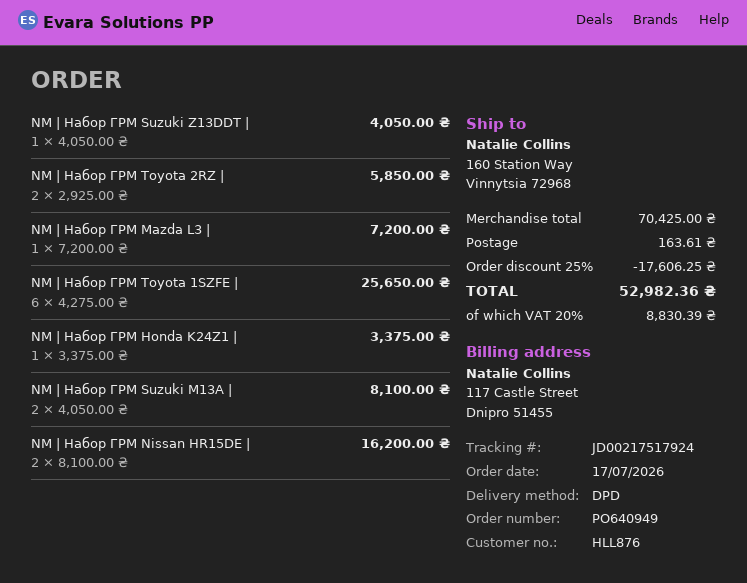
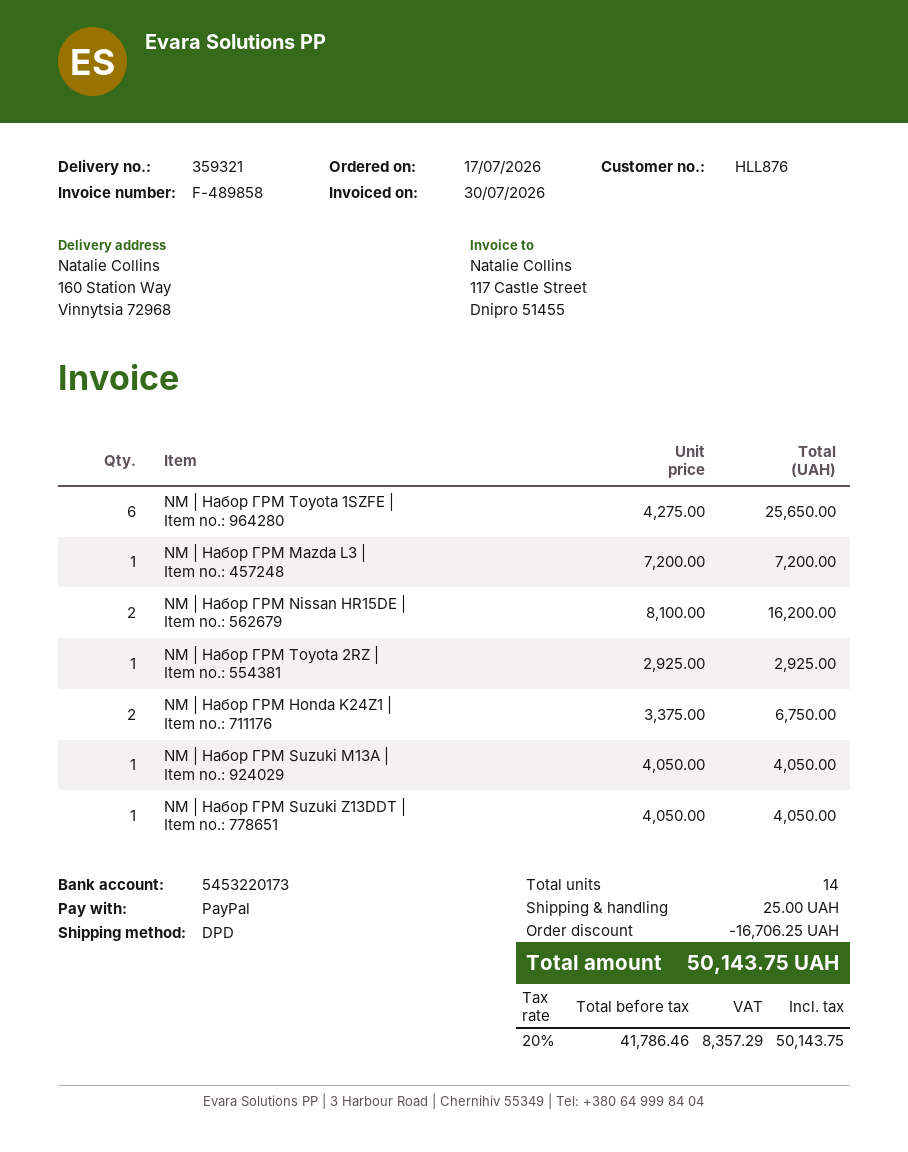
NM | Набор ГРМ Toyota 2RZ |: 2 x 2925.00 = 5850.00 -> 1 x 2925.00 = 2925.00
NM | Набор ГРМ Honda K24Z1 |: 1 x 3375.00 = 3375.00 -> 2 x 3375.00 = 6750.00
NM | Набор ГРМ Suzuki M13A |: 2 x 4050.00 = 8100.00 -> 1 x 4050.00 = 4050.00
discount: 17606.25 -> 16706.25
shipping: 163.61 -> 25.00
tax: 20% = 8830.39 -> 20% = 8357.29
total: 52982.36 -> 50143.75

